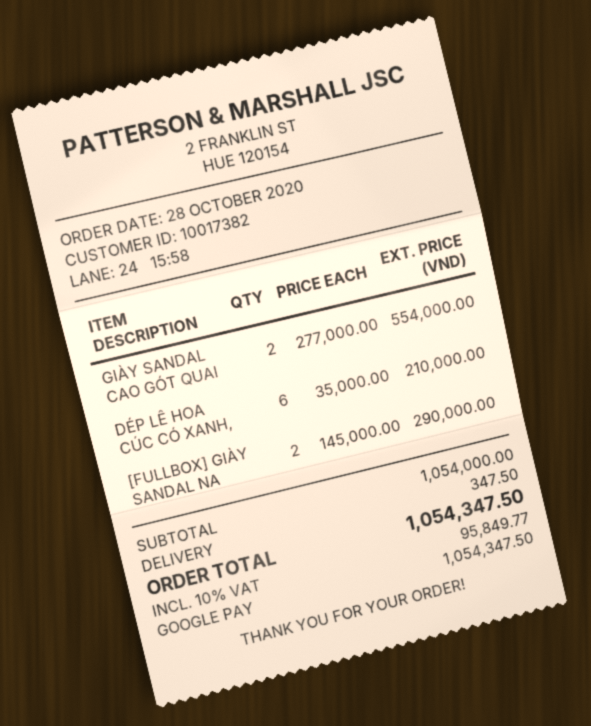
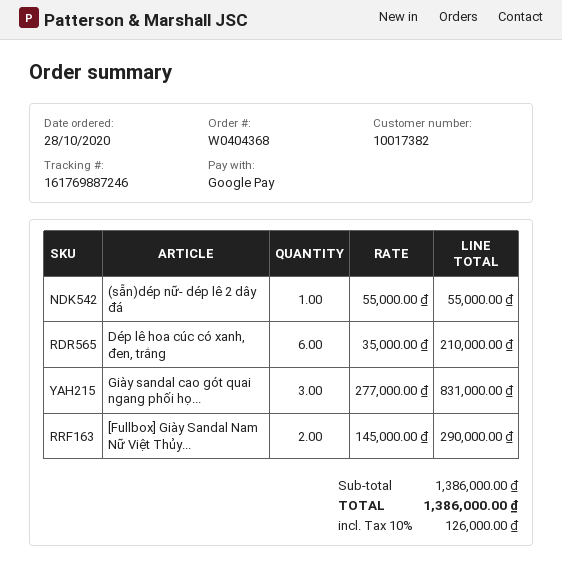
GIÀY SANDAL CAO GÓT QUAI: 2 x 277000.00 = 554000.00 -> 3 x 277000.00 = 831000.00
(sẵn)dép nữ- dép lê 2 dây đá: none -> 1 x 55000.00 = 55000.00
subtotal: 1054000.00 -> 1386000.00
shipping: 347.50 -> none
tax: 10% = 95849.77 -> 10% = 126000.00
total: 1054347.50 -> 1386000.00

